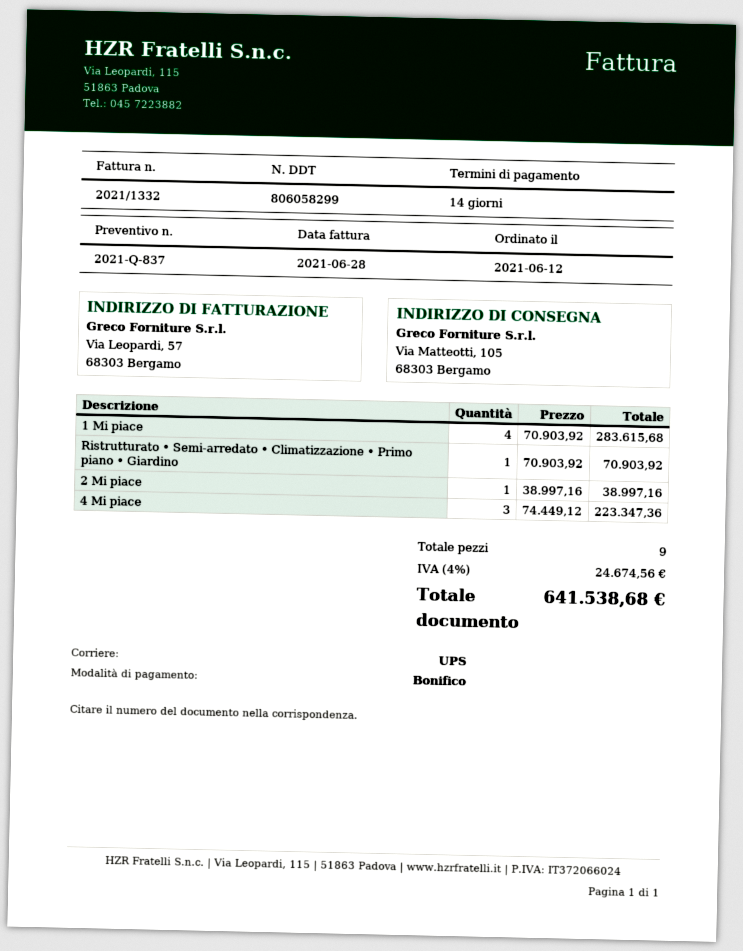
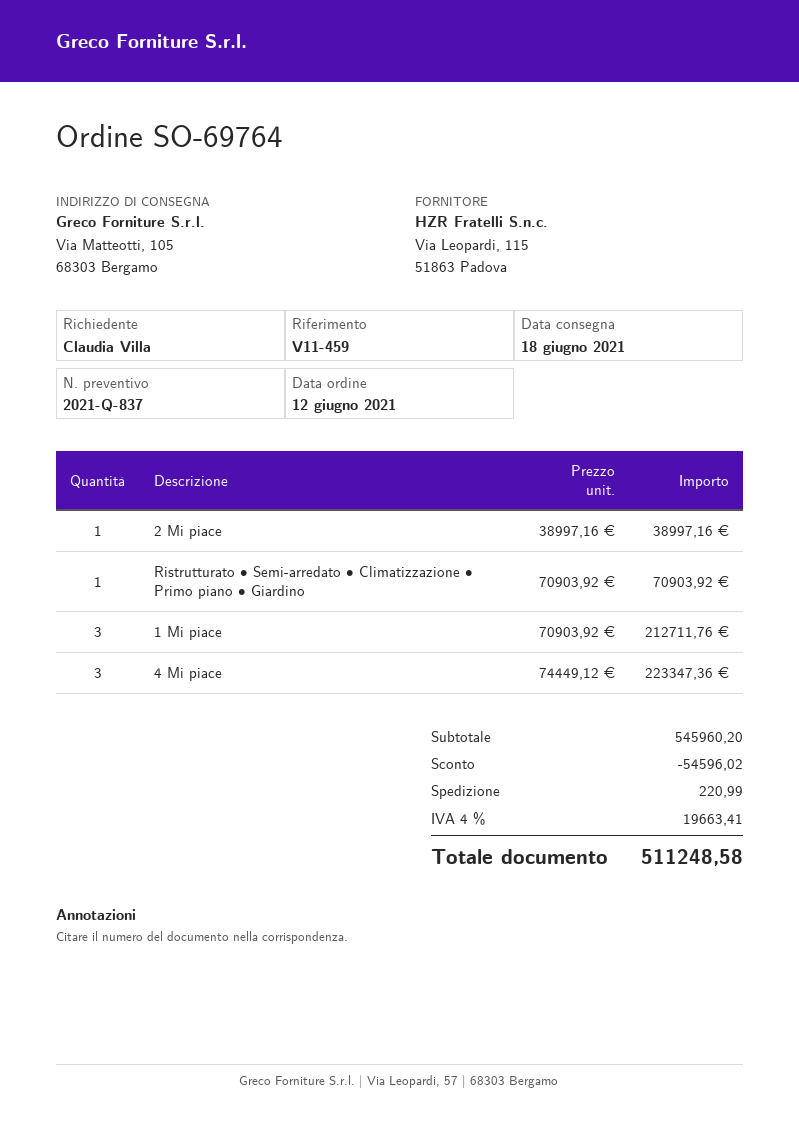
1 Mi piace: 4 x 70903.92 = 283615.68 -> 3 x 70903.92 = 212711.76
discount: none -> 54596.02
shipping: none -> 220.99
tax: 4% = 24674.56 -> 4% = 19663.41
total: 641538.68 -> 511248.58

